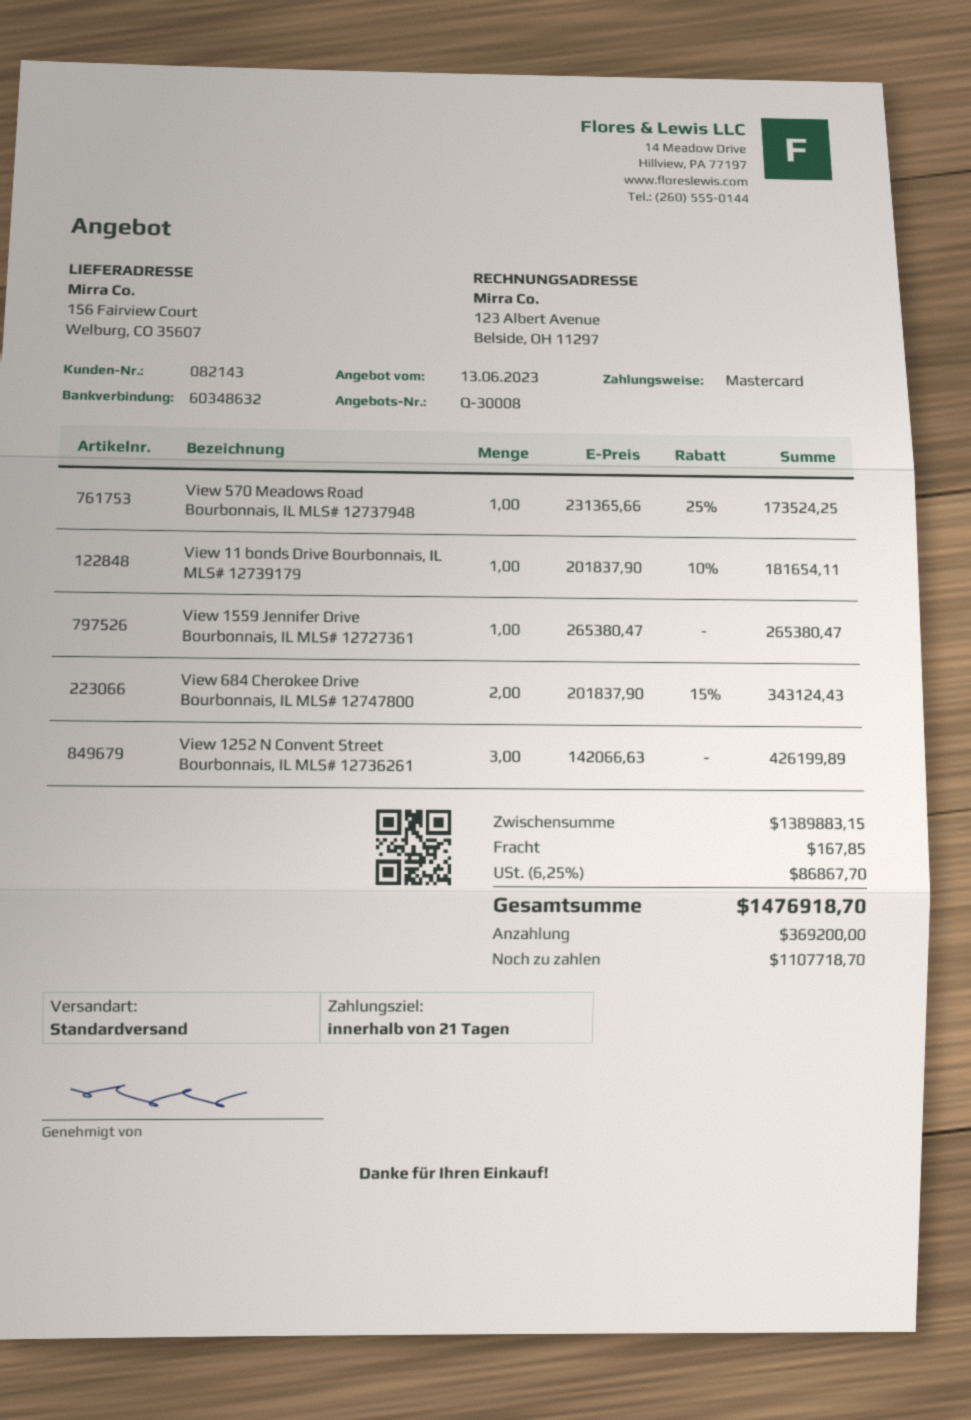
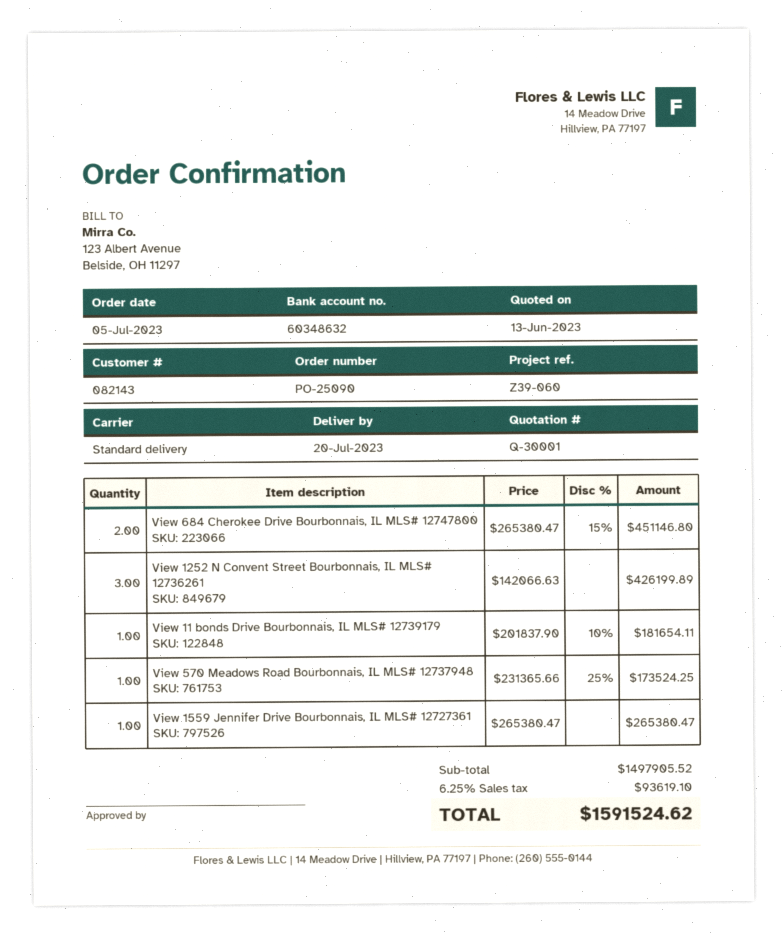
quote number: Q-30008 -> Q-30001
View 684 Cherokee Drive Bourbonnais, IL MLS# 12747800: 2 x 201837.90 - 15% = 343124.43 -> 2 x 265380.47 - 15% = 451146.80
subtotal: 1389883.15 -> 1497905.52
shipping: 167.85 -> none
tax: 6.25% = 86867.70 -> 6.25% = 93619.10
total: 1476918.70 -> 1591524.62

